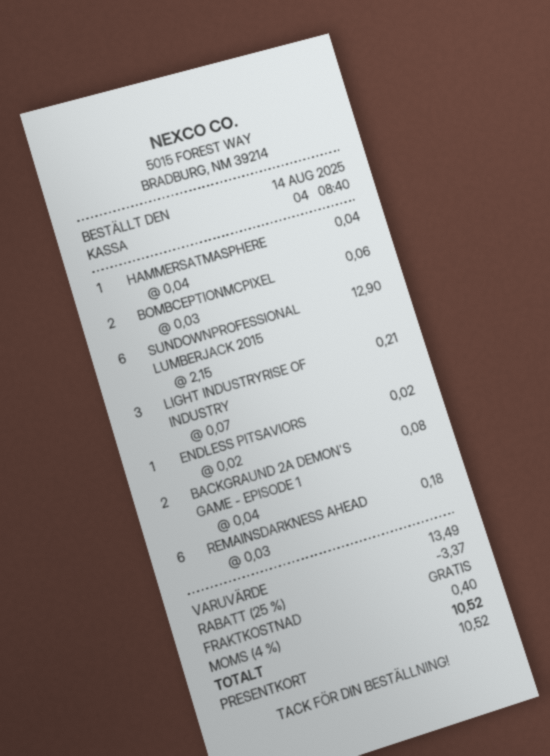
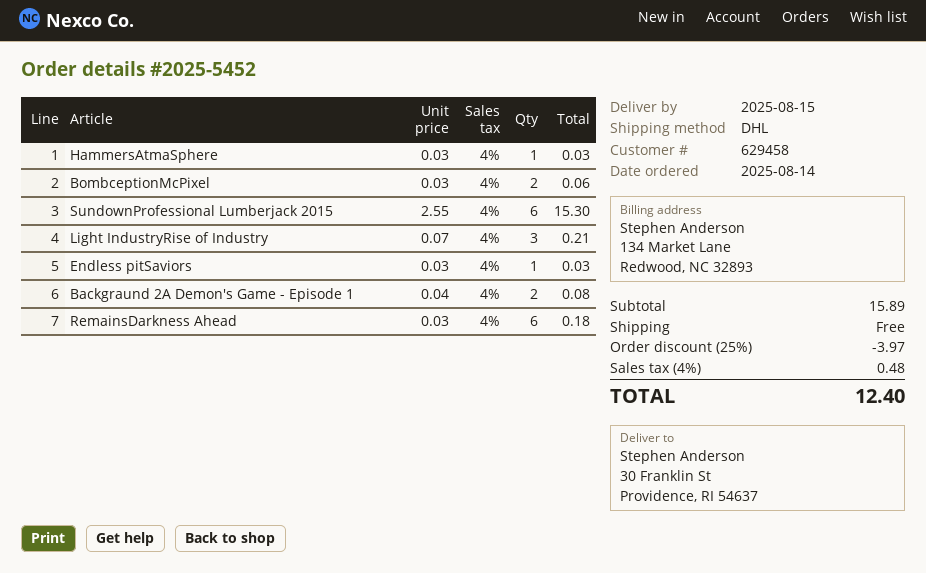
HAMMERSATMASPHERE: 1 x 0.04 = 0.04 -> 1 x 0.03 = 0.03
SUNDOWNPROFESSIONAL LUMBERJACK 2015: 6 x 2.15 = 12.90 -> 6 x 2.55 = 15.30
ENDLESS PITSAVIORS: 1 x 0.02 = 0.02 -> 1 x 0.03 = 0.03
subtotal: 13.49 -> 15.89
discount: 25% = 3.37 -> 25% = 3.97
tax: 4% = 0.40 -> 4% = 0.48
total: 10.52 -> 12.40

